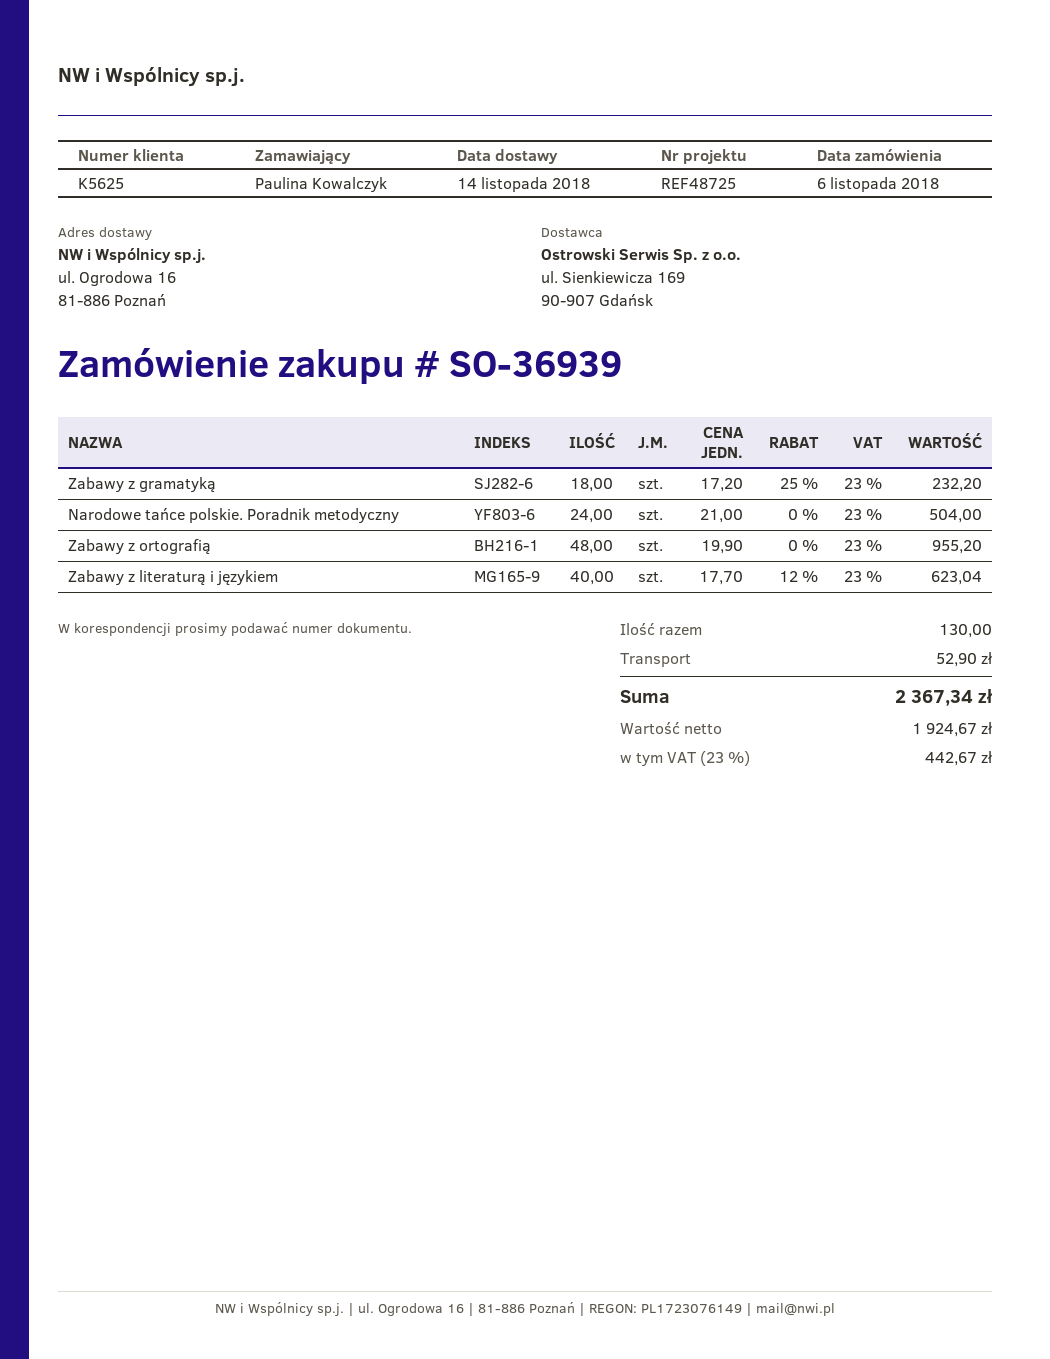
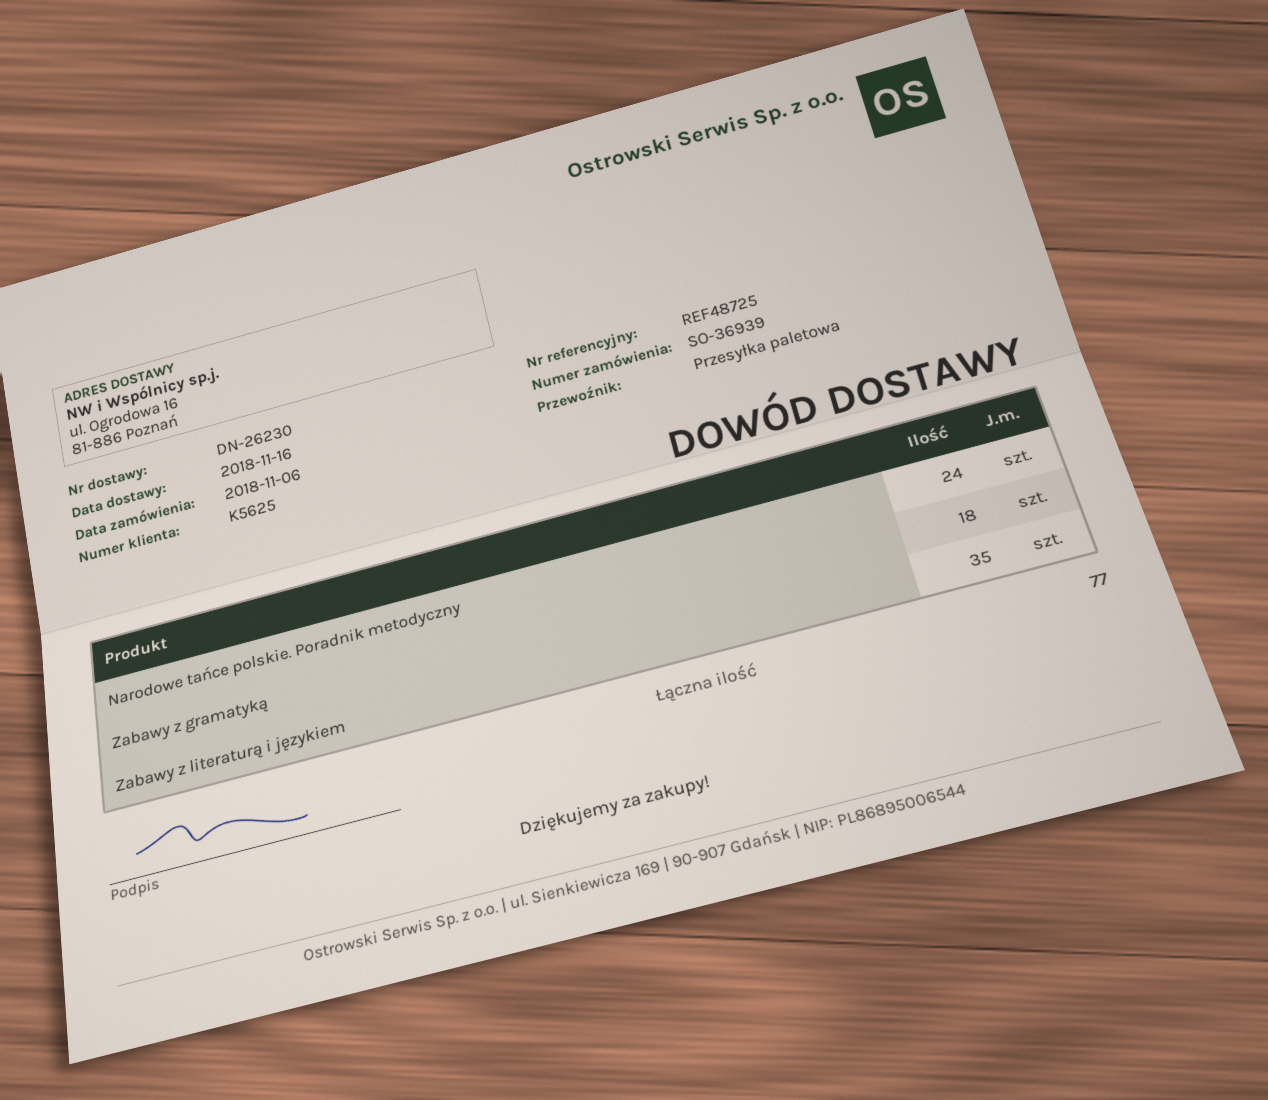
delivery date: 2018-11-14 -> 2018-11-16
Zabawy z ortografią: 48 -> none
Zabawy z literaturą i językiem: 40 -> 35
total quantity: 130 -> 77

